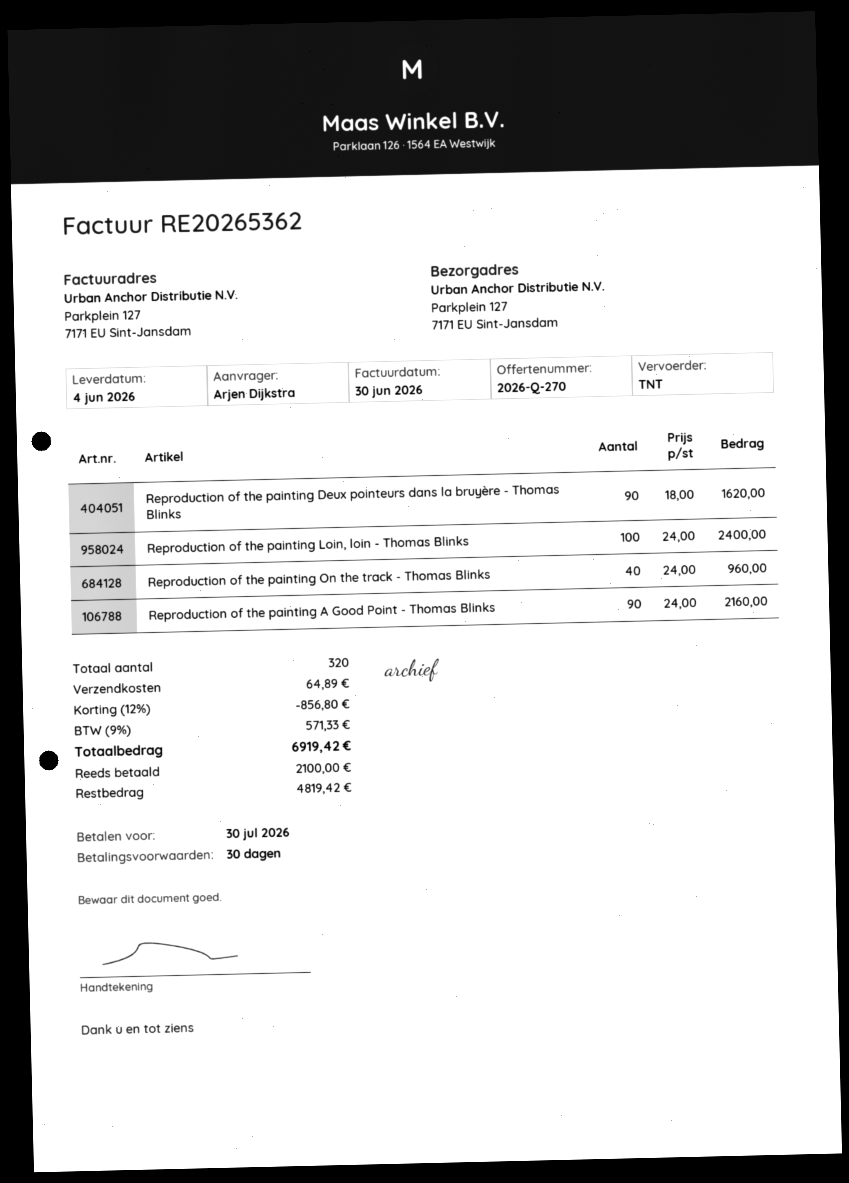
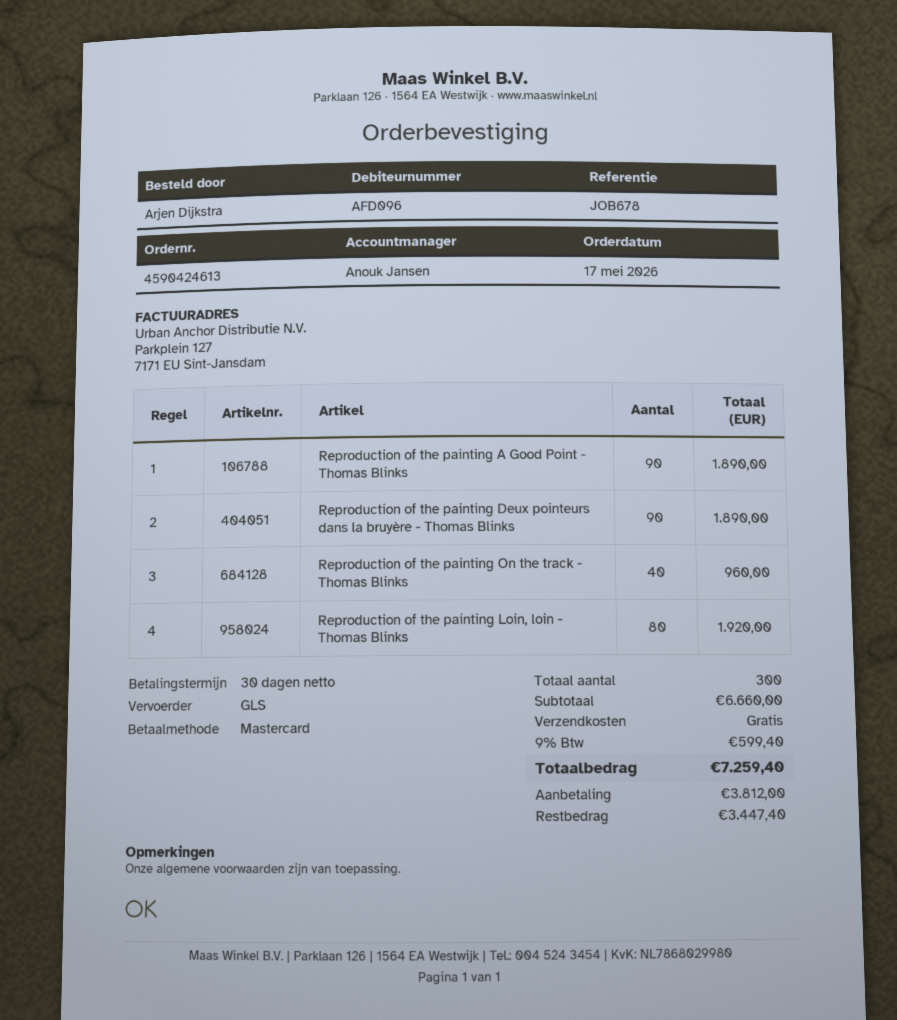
shipping method: TNT -> GLS
Reproduction of the painting Deux pointeurs dans la bruyère - Thomas Blinks: 90 for 1620.00 -> 90 for 1890.00
Reproduction of the painting Loin, loin - Thomas Blinks: 100 for 2400.00 -> 80 for 1920.00
Reproduction of the painting A Good Point - Thomas Blinks: 90 for 2160.00 -> 90 for 1890.00
total quantity: 320 -> 300
discount: 12% = 856.80 -> none
shipping: 64.89 -> 0.00
tax: 9% = 571.33 -> 9% = 599.40
total: 6919.42 -> 7259.40
deposit: 2100.00 -> 3812.00
balance: 4819.42 -> 3447.40

